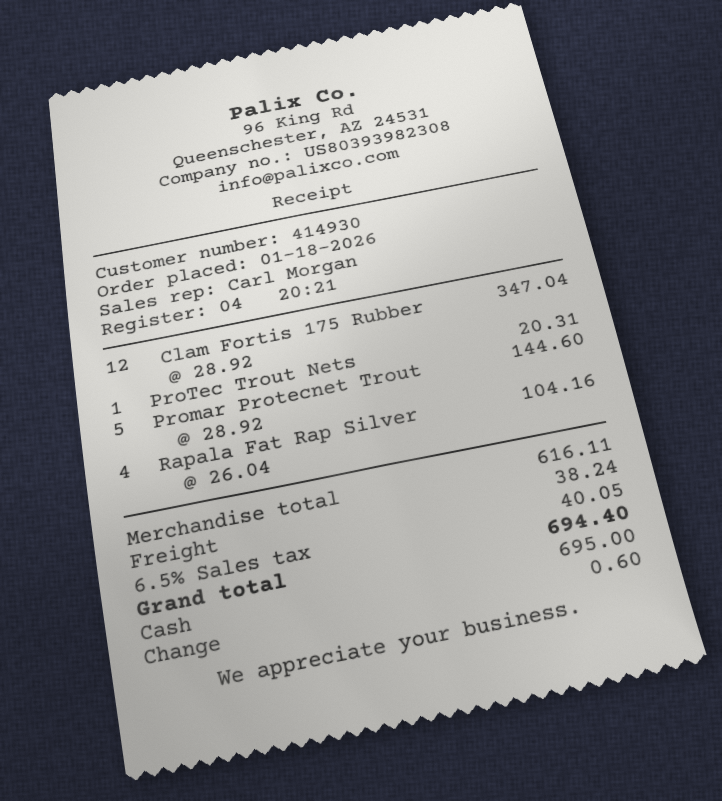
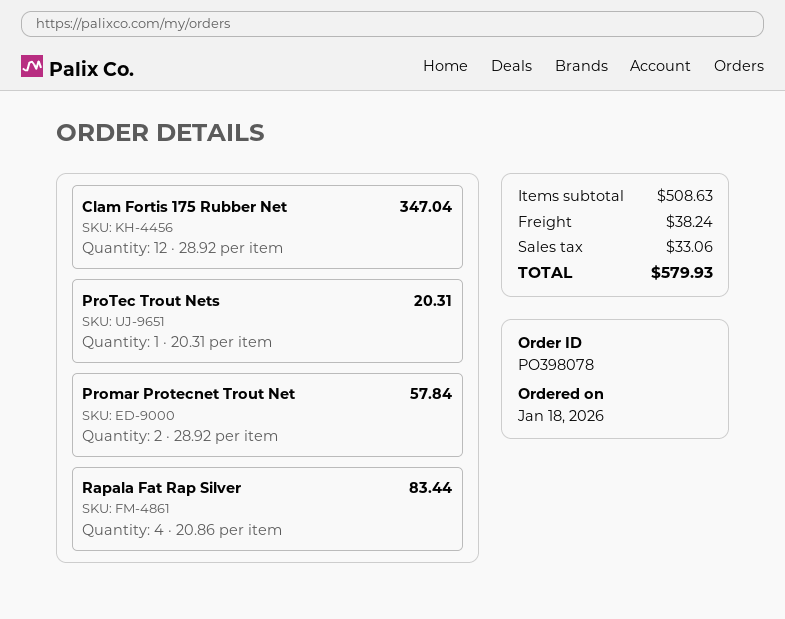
Promar Protecnet Trout: 5 x 28.92 = 144.60 -> 2 x 28.92 = 57.84
Rapala Fat Rap Silver: 4 x 26.04 = 104.16 -> 4 x 20.86 = 83.44
subtotal: 616.11 -> 508.63
tax: 40.05 -> 33.06
total: 694.40 -> 579.93

